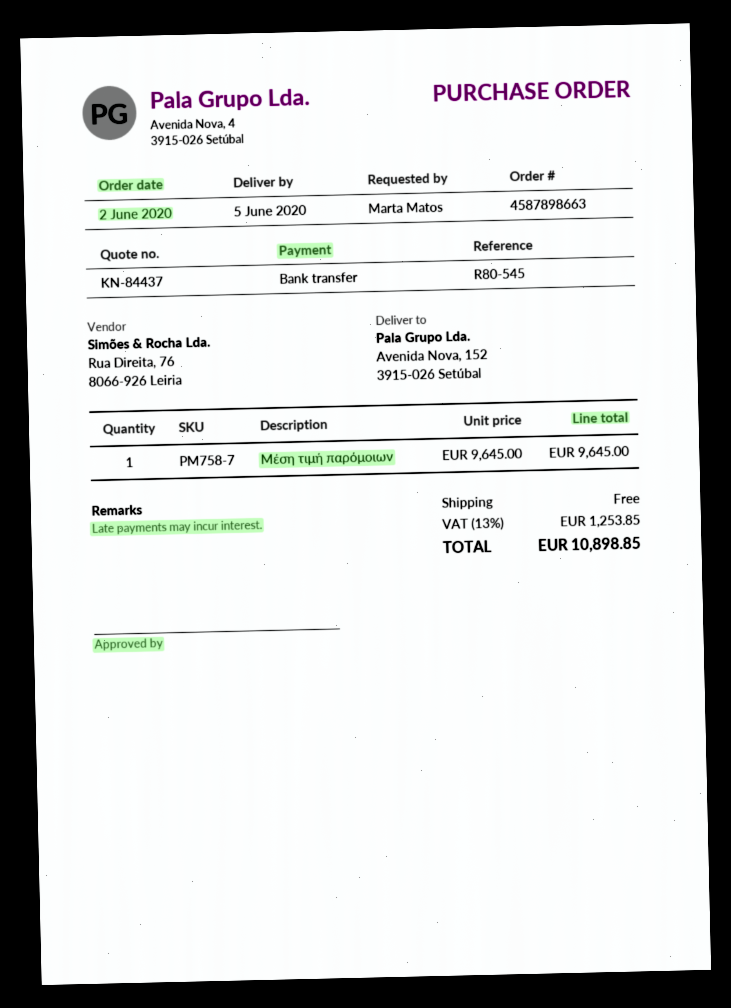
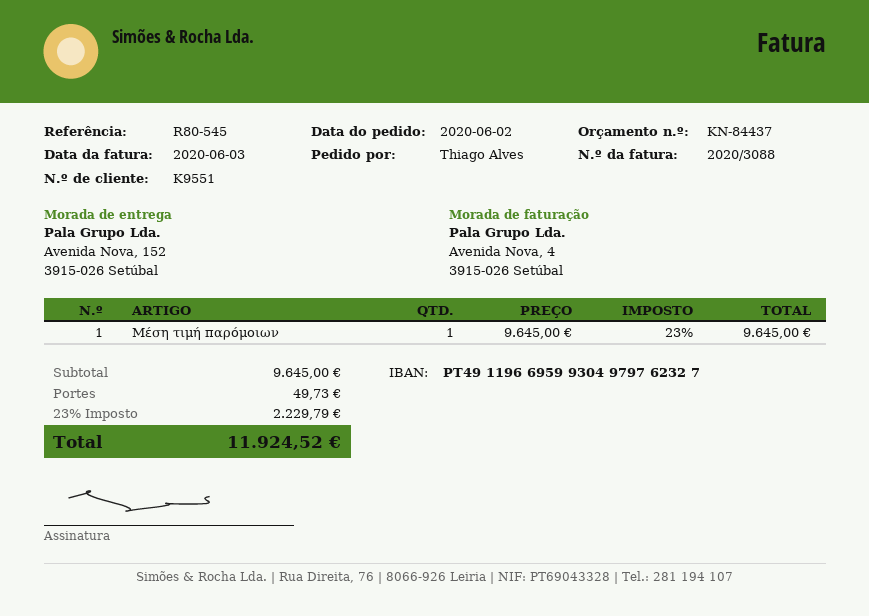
ordered by: Marta Matos -> Thiago Alves
shipping: 0.00 -> 49.73
tax: 13% = 1253.85 -> 23% = 2229.79
total: 10898.85 -> 11924.52

